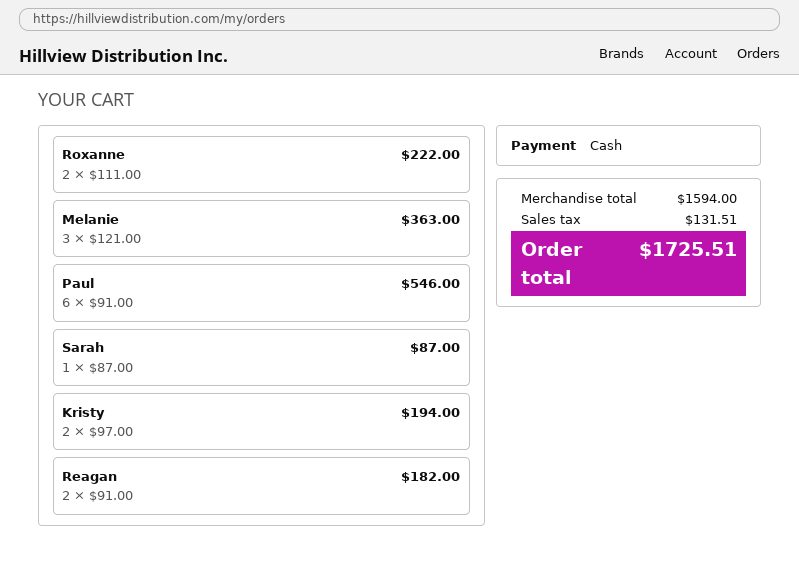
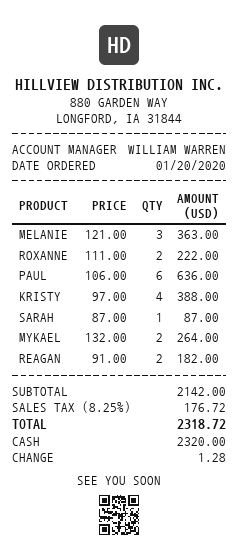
Paul: 6 x 91.00 = 546.00 -> 6 x 106.00 = 636.00
Kristy: 2 x 97.00 = 194.00 -> 4 x 97.00 = 388.00
MYKAEL: none -> 2 x 132.00 = 264.00
subtotal: 1594.00 -> 2142.00
tax: 131.51 -> 176.72
total: 1725.51 -> 2318.72

